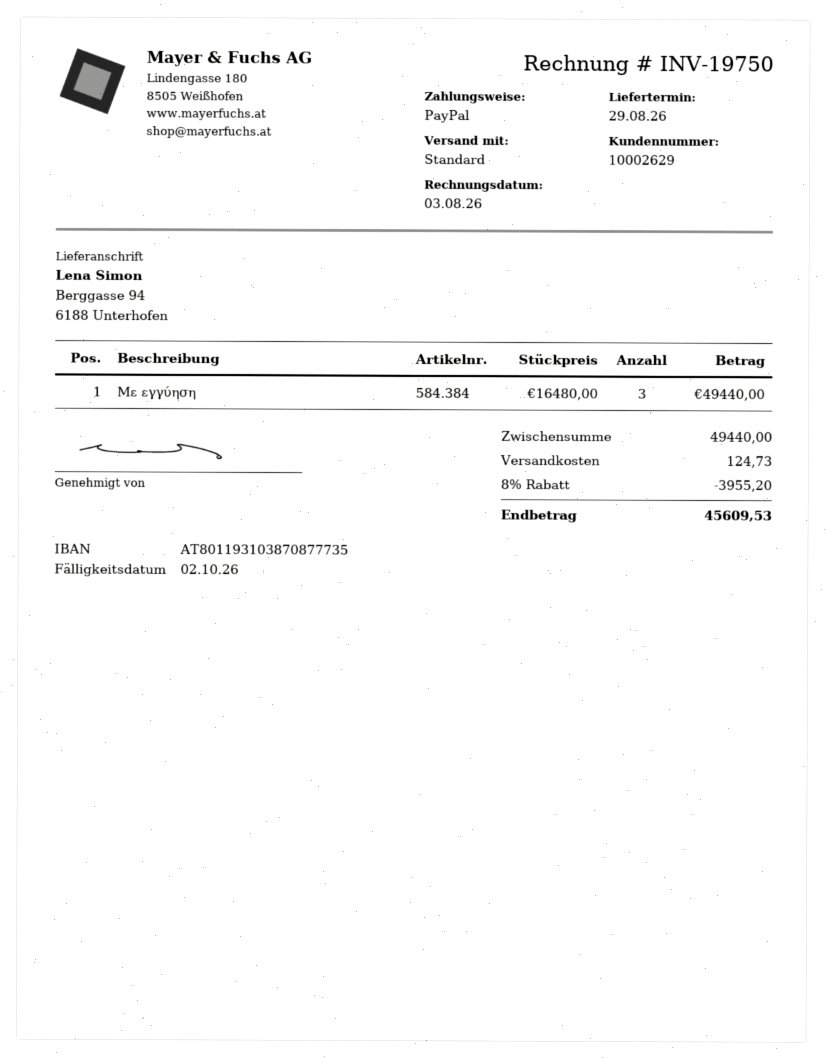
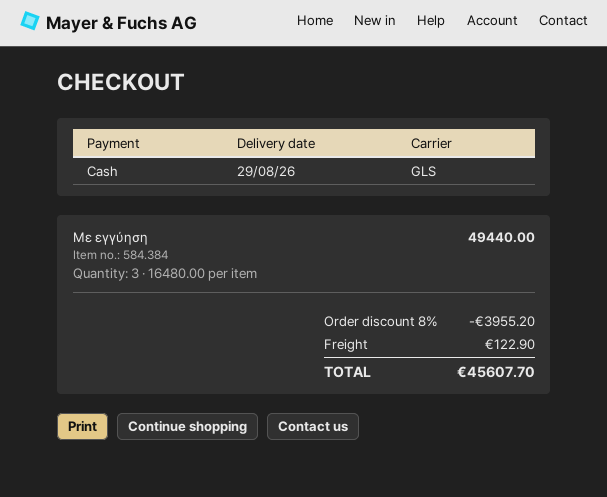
payment method: PayPal -> cash
shipping method: standard -> GLS
shipping: 124.73 -> 122.90
total: 45609.53 -> 45607.70

